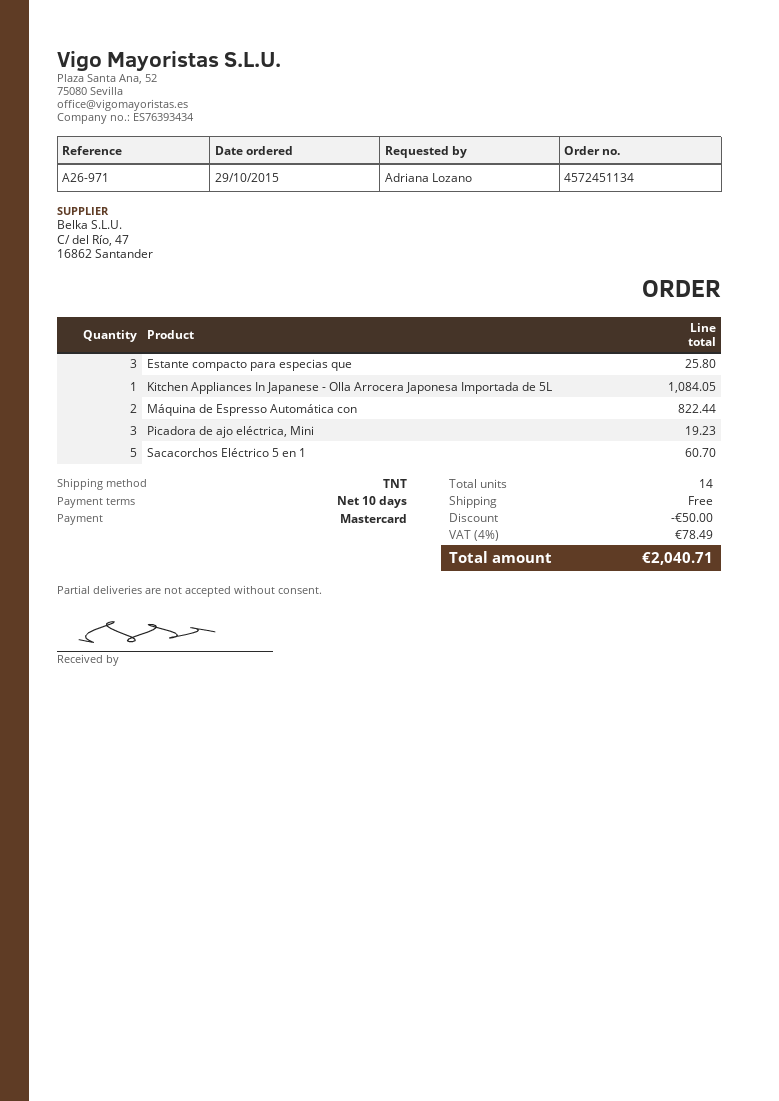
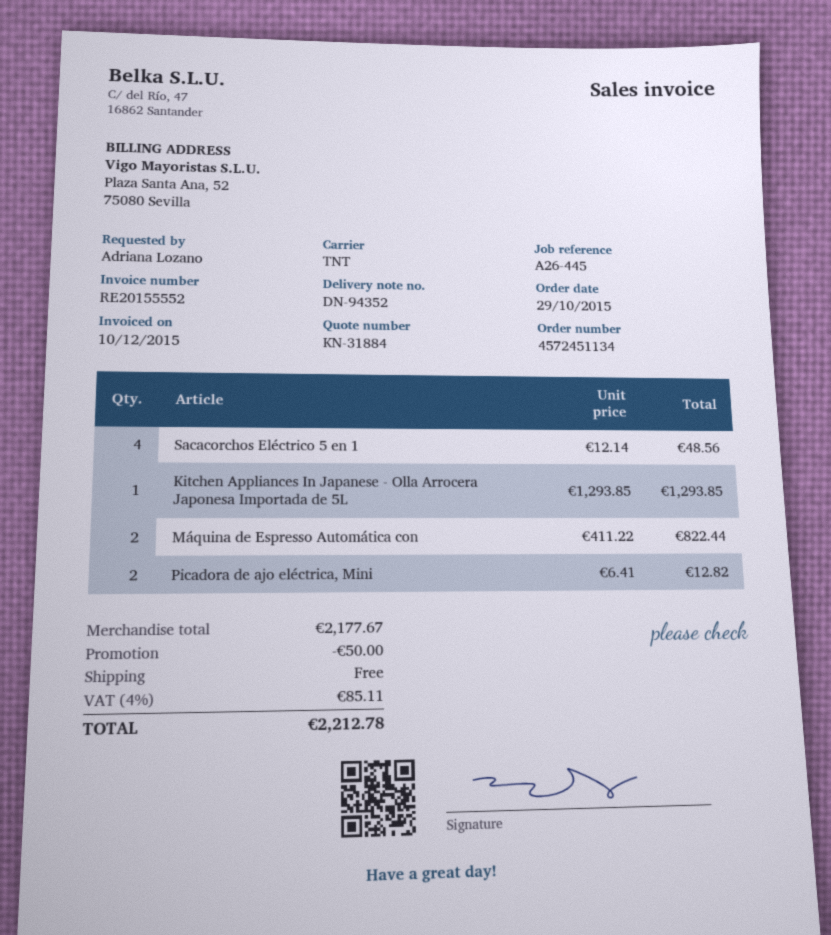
reference: A26-971 -> A26-445
Estante compacto para especias que: 3 for 25.80 -> none
Kitchen Appliances In Japanese - Olla Arrocera Japonesa Importada de 5L: 1 for 1084.05 -> 1 for 1293.85
Picadora de ajo eléctrica, Mini: 3 for 19.23 -> 2 for 12.82
Sacacorchos Eléctrico 5 en 1: 5 for 60.70 -> 4 for 48.56
tax: 4% = 78.49 -> 4% = 85.11
total: 2040.71 -> 2212.78

